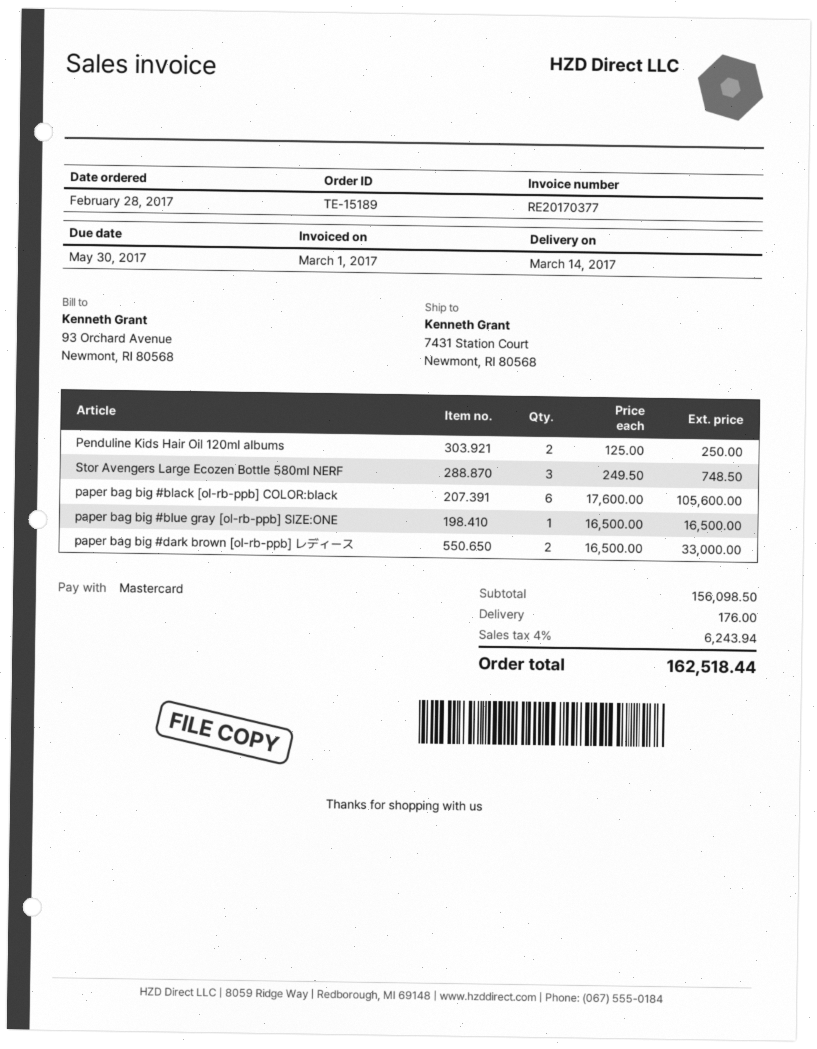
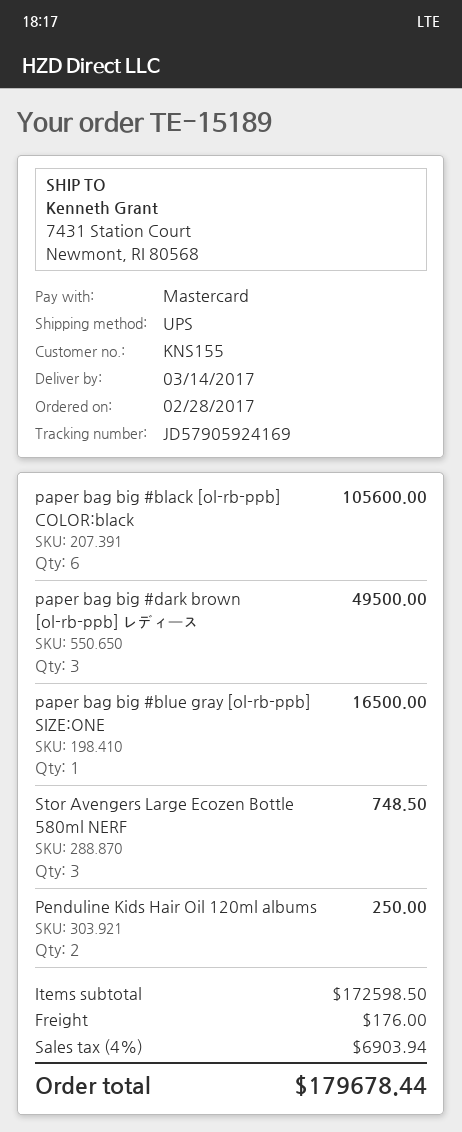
paper bag big #dark brown [ol-rb-ppb] レディース: 2 for 33000.00 -> 3 for 49500.00
subtotal: 156098.50 -> 172598.50
tax: 4% = 6243.94 -> 4% = 6903.94
total: 162518.44 -> 179678.44

